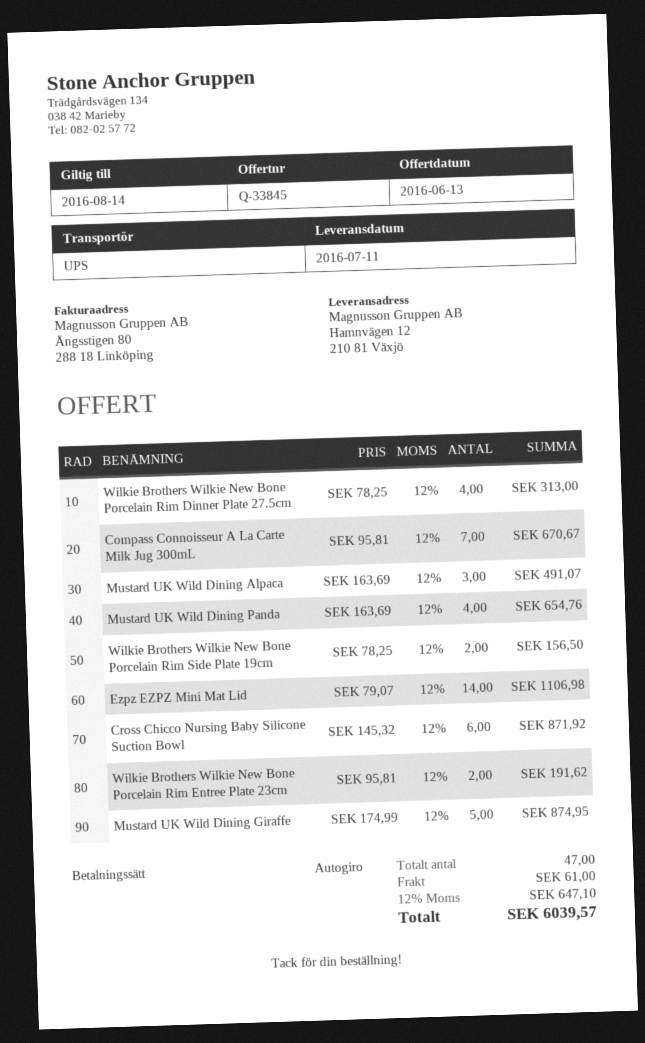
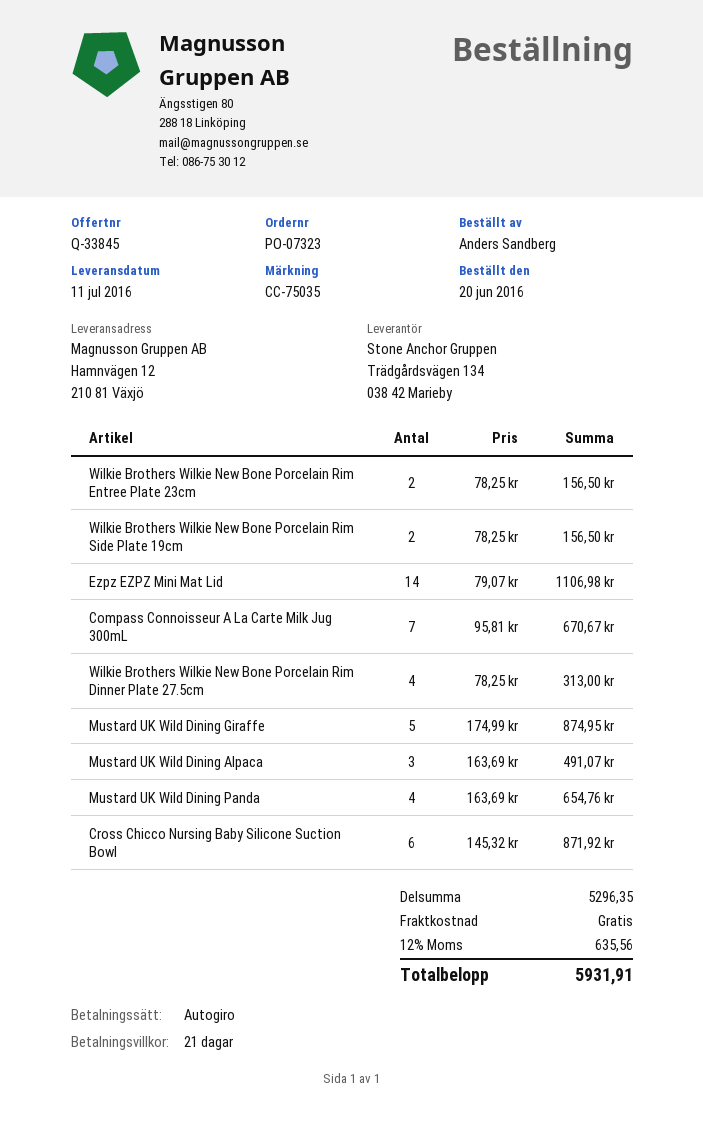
Wilkie Brothers Wilkie New Bone Porcelain Rim Entree Plate 23cm: 2 x 95.81 = 191.62 -> 2 x 78.25 = 156.50
shipping: 61.00 -> 0.00
tax: 12% = 647.10 -> 12% = 635.56
total: 6039.57 -> 5931.91

